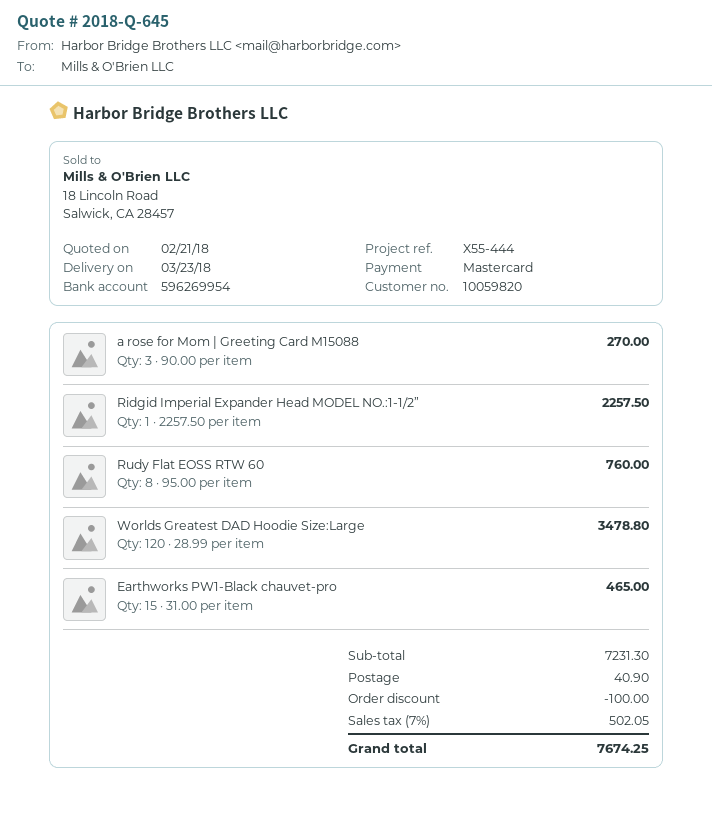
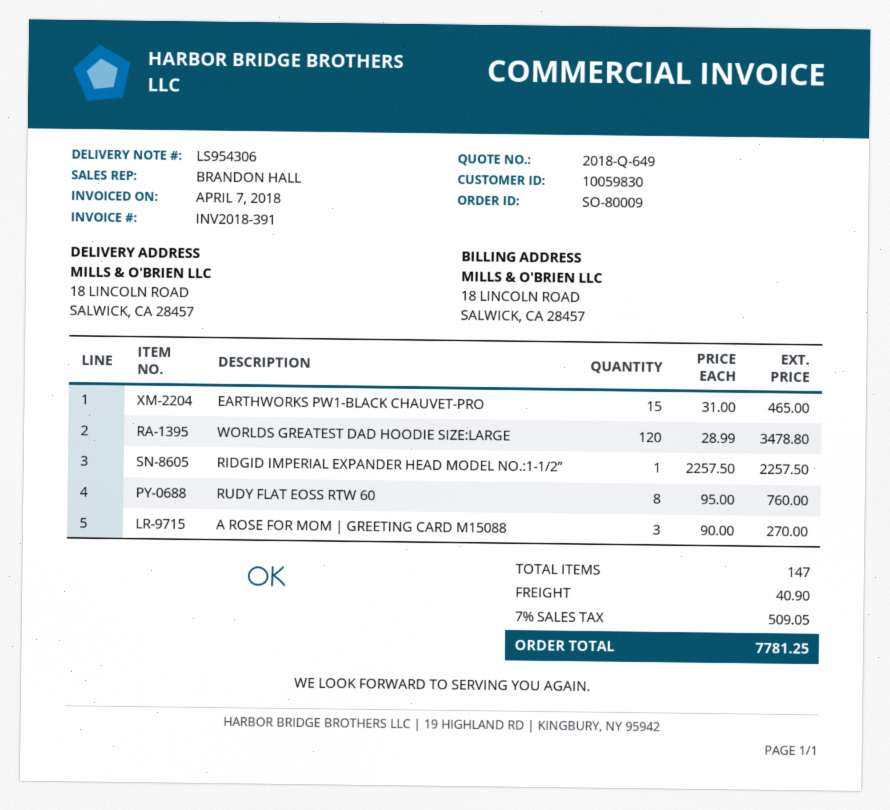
quote number: 2018-Q-645 -> 2018-Q-649
customer number: 10059820 -> 10059830
discount: 100.00 -> none
tax: 7% = 502.05 -> 7% = 509.05
total: 7674.25 -> 7781.25

